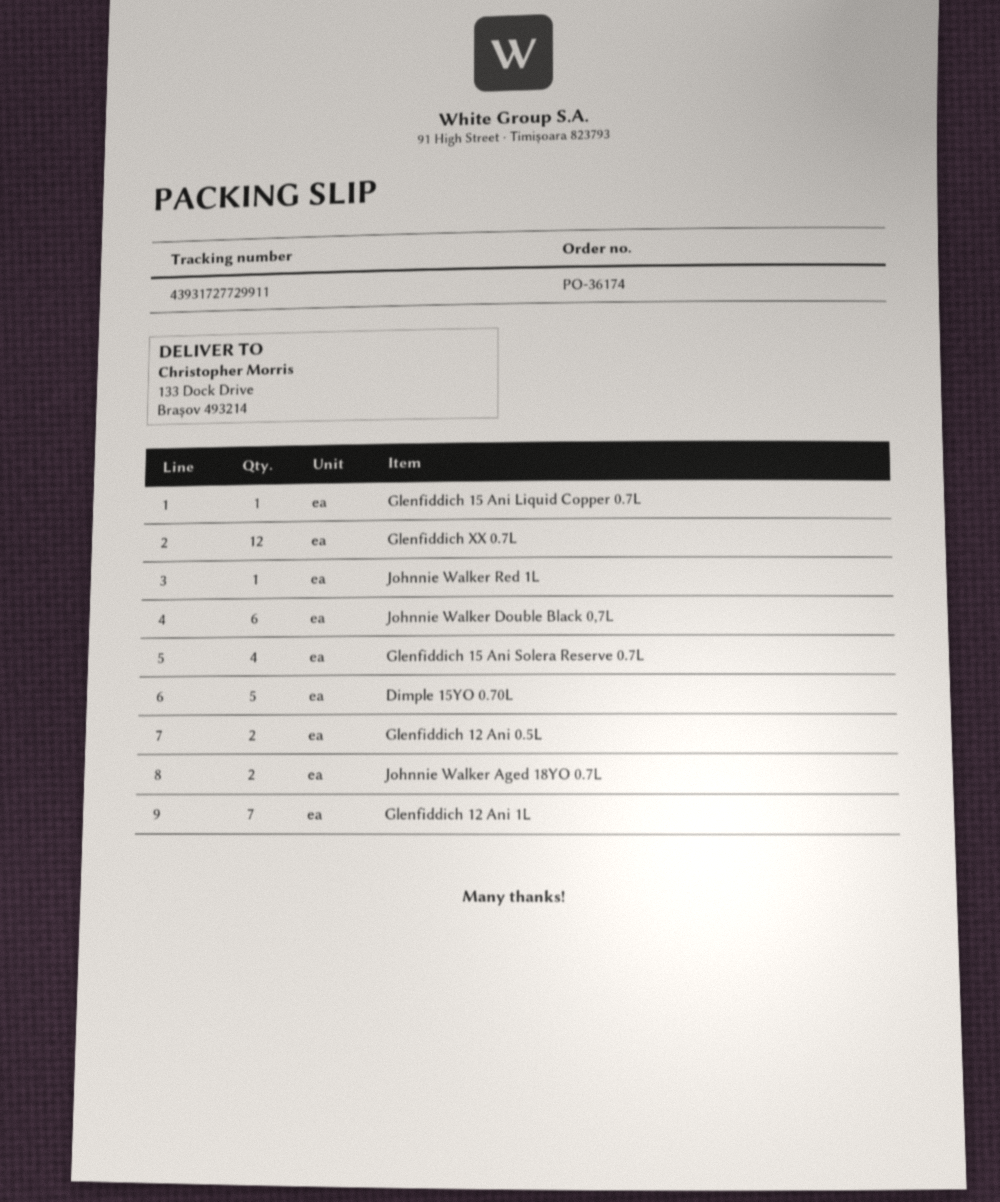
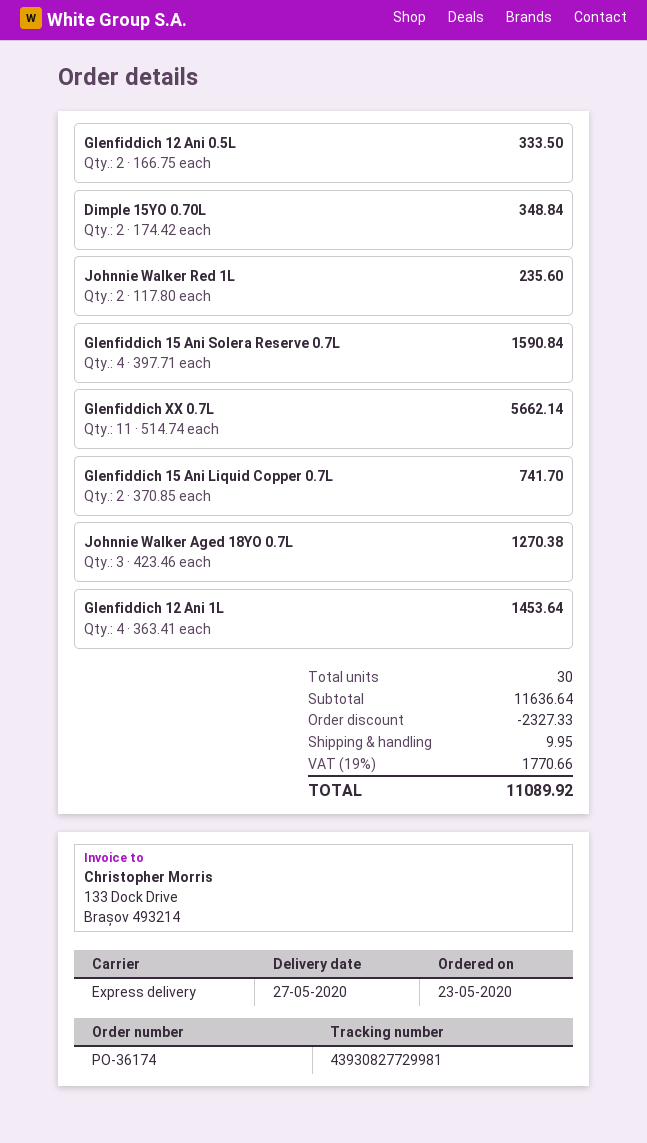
tracking number: 43931727729911 -> 43930827729981
Glenfiddich 15 Ani Liquid Copper 0.7L: 1 -> 2
Glenfiddich XX 0.7L: 12 -> 11
Johnnie Walker Red 1L: 1 -> 2
Johnnie Walker Double Black 0,7L: 6 -> none
Dimple 15YO 0.70L: 5 -> 2
Johnnie Walker Aged 18YO 0.7L: 2 -> 3
Glenfiddich 12 Ani 1L: 7 -> 4

